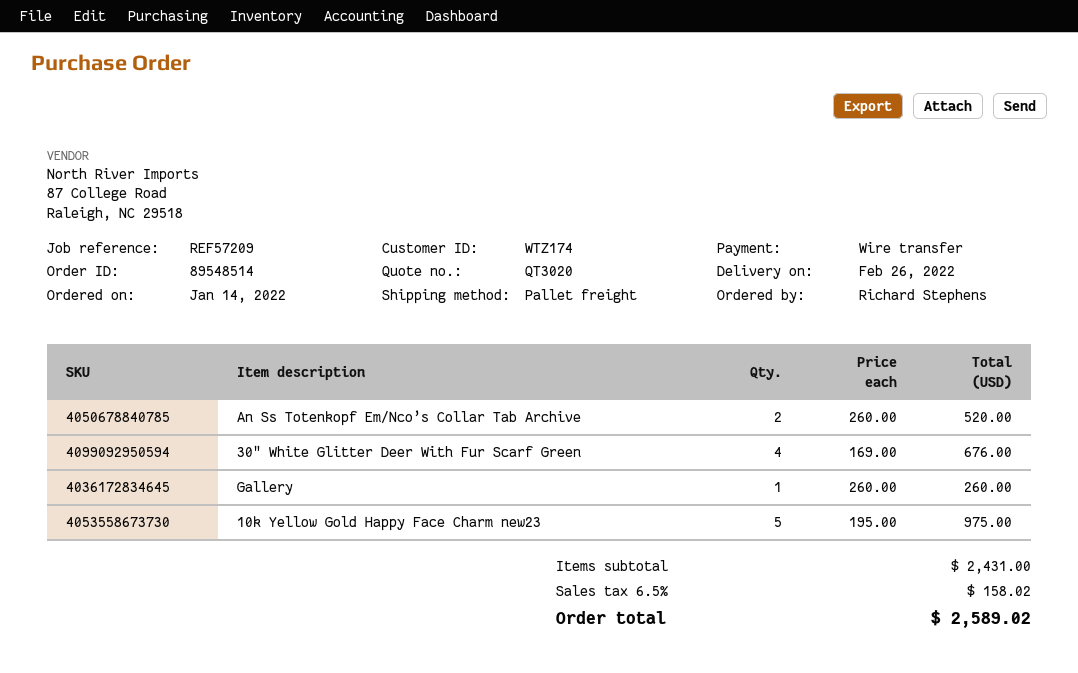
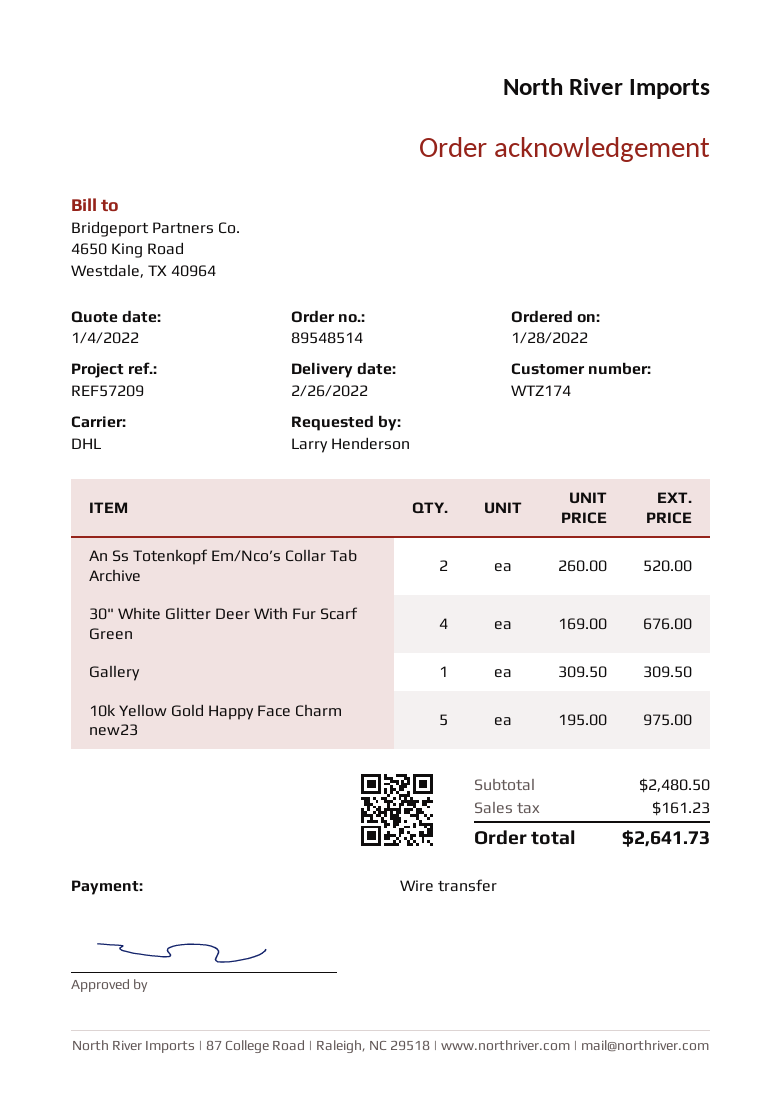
order date: 2022-01-14 -> 2022-01-28
ordered by: Richard Stephens -> Larry Henderson
shipping method: pallet freight -> DHL
Gallery: 1 x 260.00 = 260.00 -> 1 x 309.50 = 309.50
subtotal: 2431.00 -> 2480.50
tax: 158.02 -> 161.23
total: 2589.02 -> 2641.73

